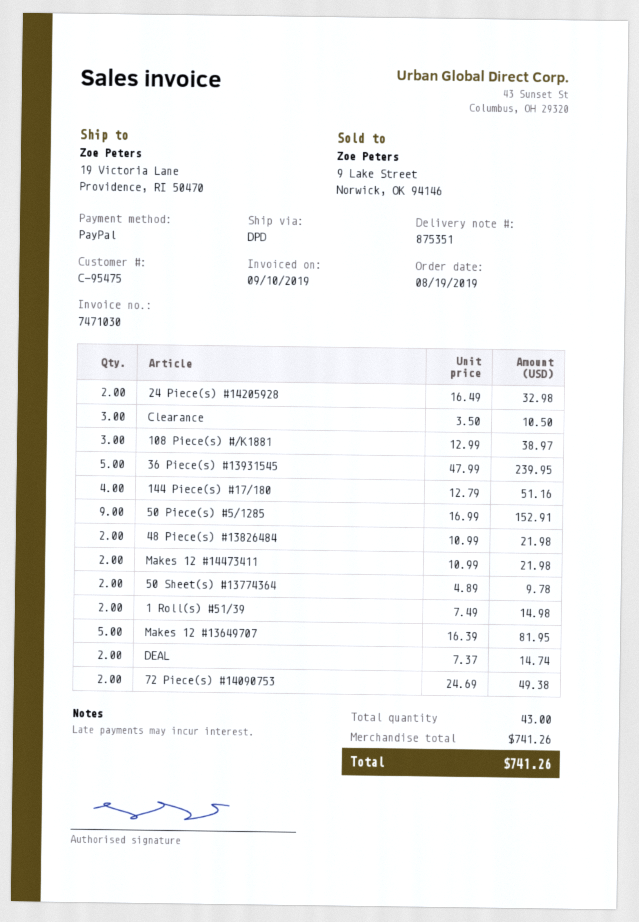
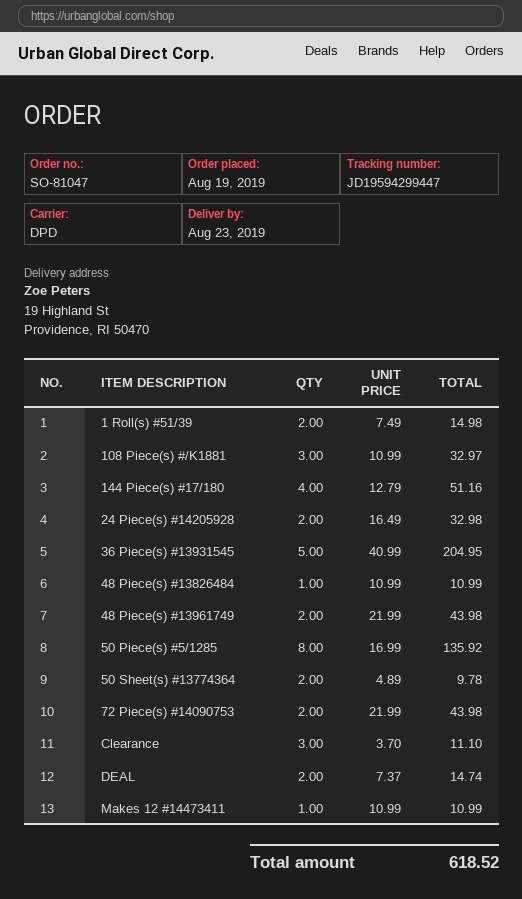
ship to: 19 Victoria Lane, Providence, RI 50470 -> 19 Highland St, Providence, RI 50470
Clearance: 3 x 3.50 = 10.50 -> 3 x 3.70 = 11.10
108 Piece(s) #/K1881: 3 x 12.99 = 38.97 -> 3 x 10.99 = 32.97
36 Piece(s) #13931545: 5 x 47.99 = 239.95 -> 5 x 40.99 = 204.95
50 Piece(s) #5/1285: 9 x 16.99 = 152.91 -> 8 x 16.99 = 135.92
48 Piece(s) #13826484: 2 x 10.99 = 21.98 -> 1 x 10.99 = 10.99
Makes 12 #14473411: 2 x 10.99 = 21.98 -> 1 x 10.99 = 10.99
Makes 12 #13649707: 5 x 16.39 = 81.95 -> none
72 Piece(s) #14090753: 2 x 24.69 = 49.38 -> 2 x 21.99 = 43.98
48 Piece(s) #13961749: none -> 2 x 21.99 = 43.98
total: 741.26 -> 618.52

